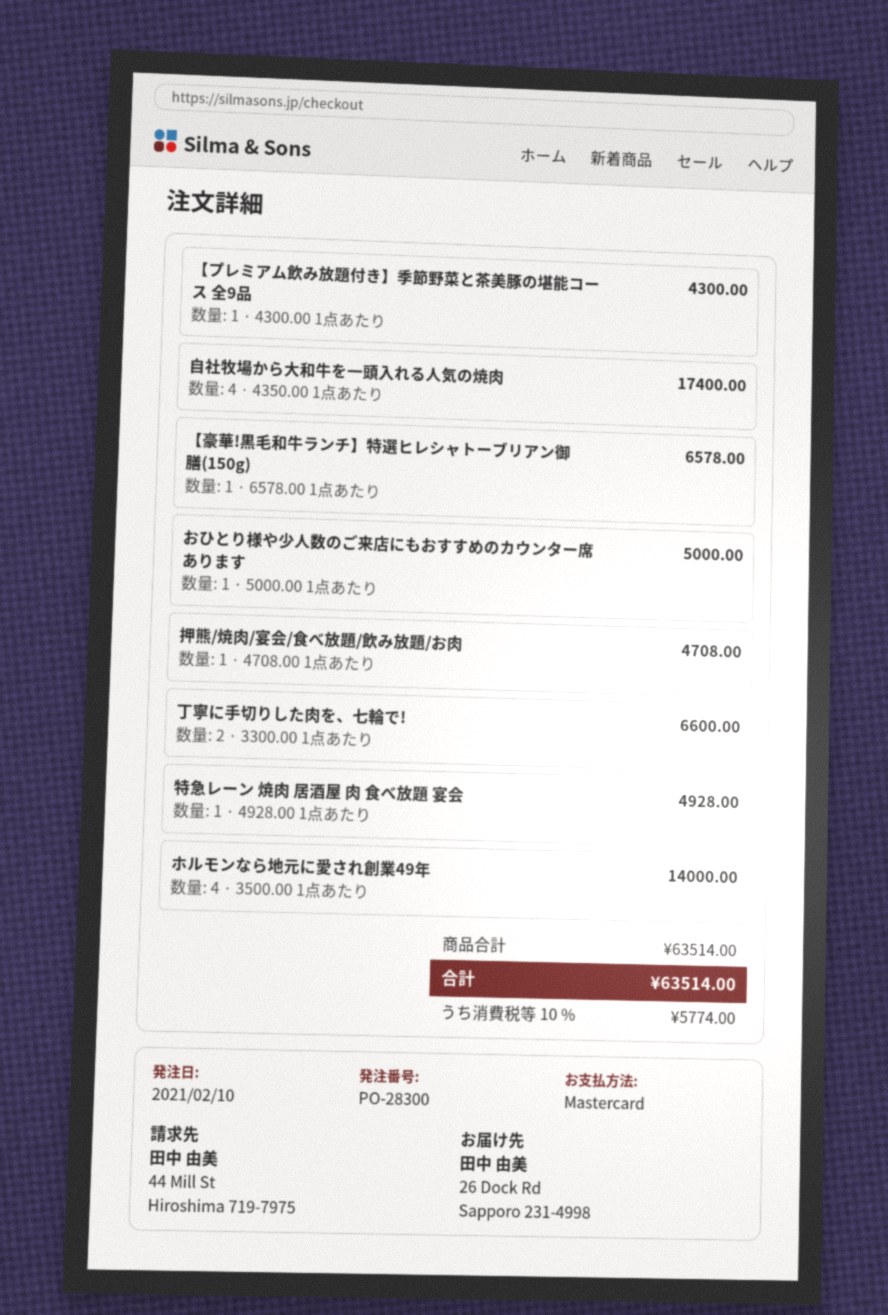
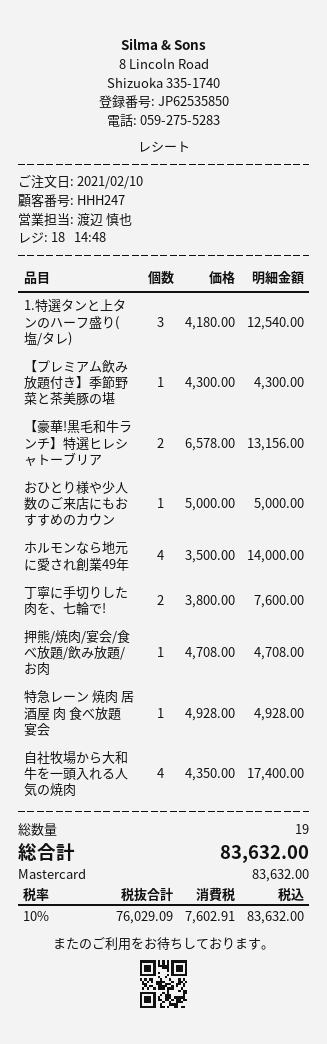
【豪華!黒毛和牛ランチ】特選ヒレシャトーブリアン御膳(150g): 1 x 6578.00 = 6578.00 -> 2 x 6578.00 = 13156.00
丁寧に手切りした肉を、七輪で!: 2 x 3300.00 = 6600.00 -> 2 x 3800.00 = 7600.00
1.特選タンと上タンのハーフ盛り(塩/タレ): none -> 3 x 4180.00 = 12540.00
tax: 10% = 5774.00 -> 10% = 7602.91
total: 63514.00 -> 83632.00

